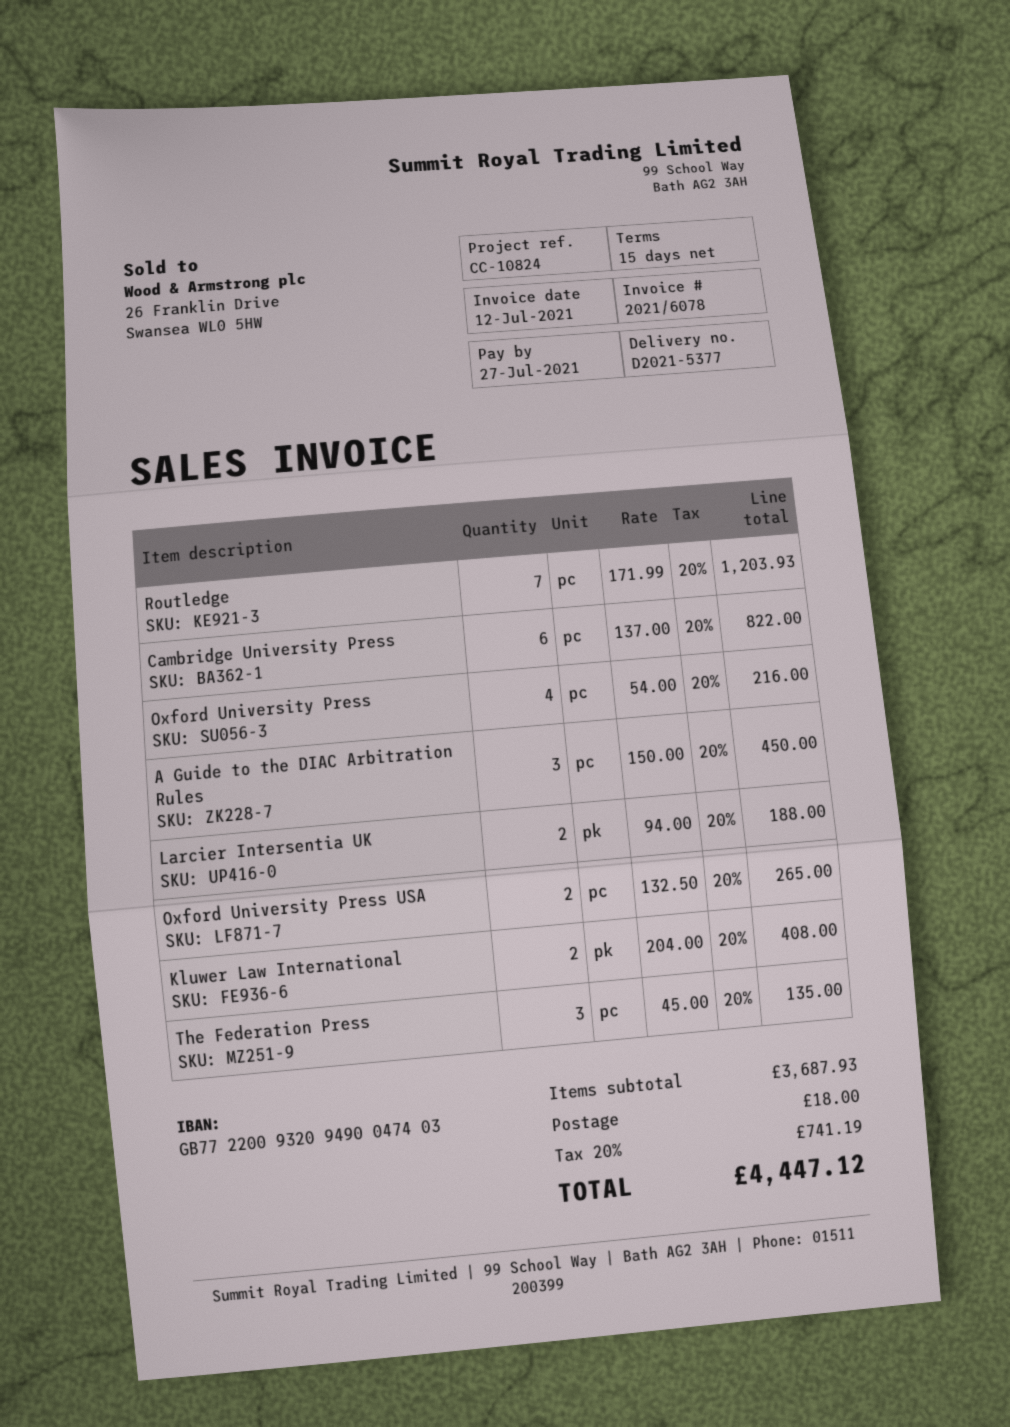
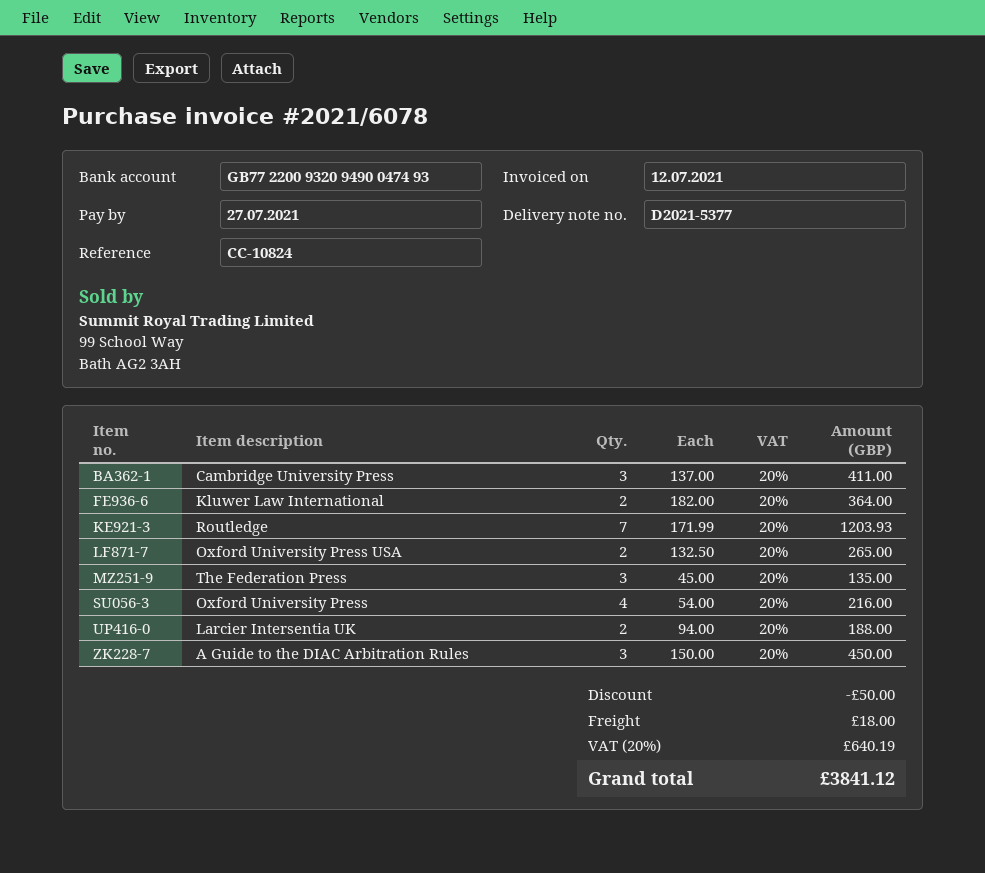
bank account: GB77220093209490047403 -> GB77220093209490047493
Cambridge University Press: 6 x 137.00 = 822.00 -> 3 x 137.00 = 411.00
Kluwer Law International: 2 x 204.00 = 408.00 -> 2 x 182.00 = 364.00
discount: none -> 50.00
tax: 20% = 741.19 -> 20% = 640.19
total: 4447.12 -> 3841.12

